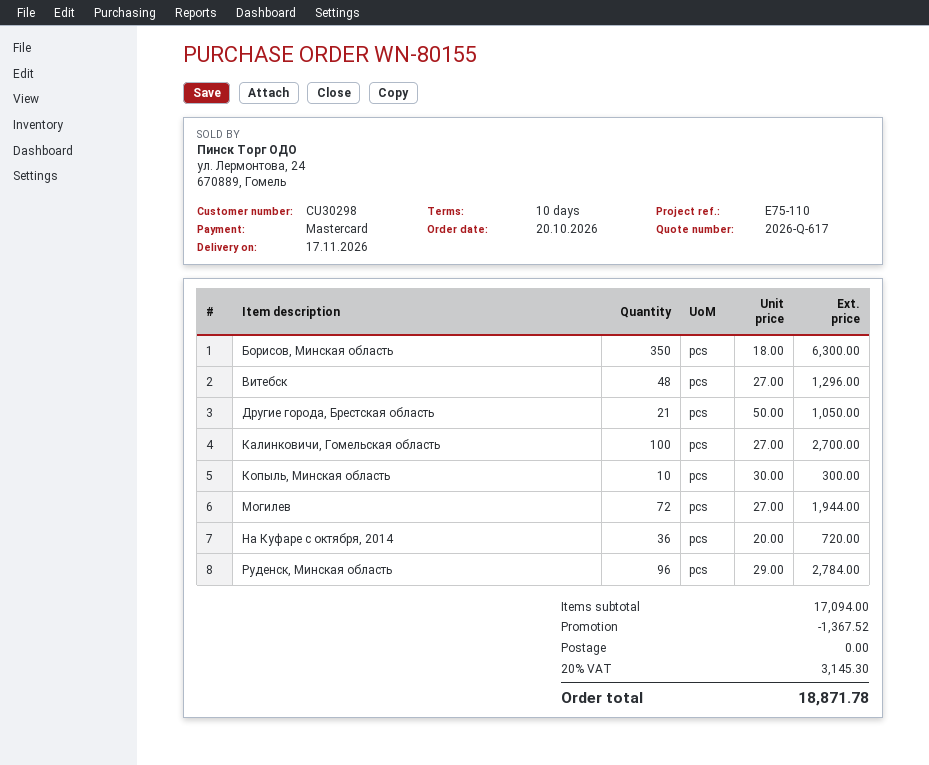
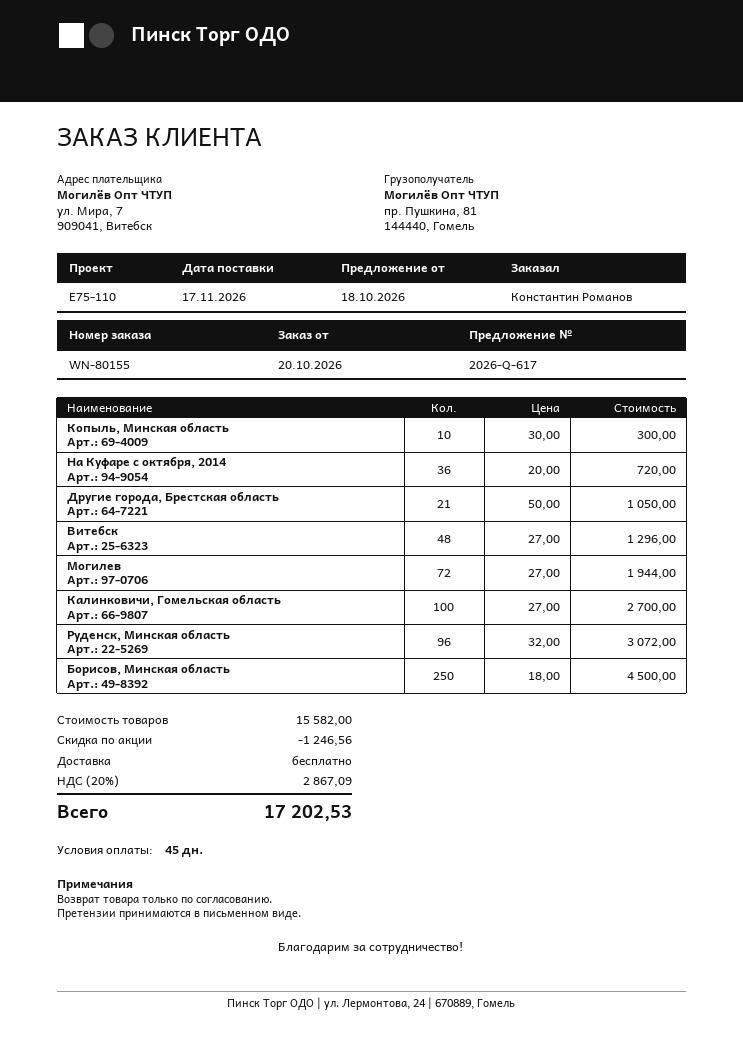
payment terms: 10 days -> 45 days
Борисов, Минская область: 350 x 18.00 = 6300.00 -> 250 x 18.00 = 4500.00
Руденск, Минская область: 96 x 29.00 = 2784.00 -> 96 x 32.00 = 3072.00
subtotal: 17094.00 -> 15582.00
discount: 1367.52 -> 1246.56
tax: 20% = 3145.30 -> 20% = 2867.09
total: 18871.78 -> 17202.53

